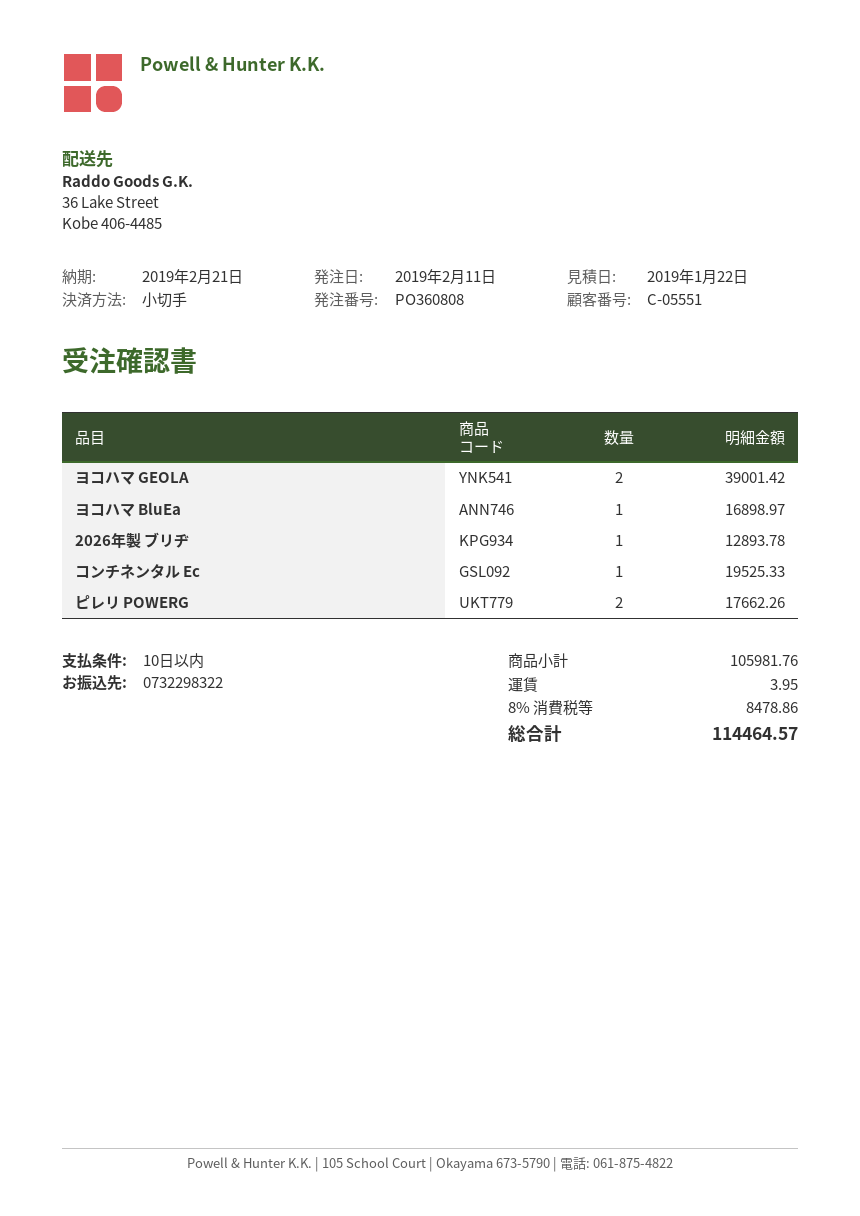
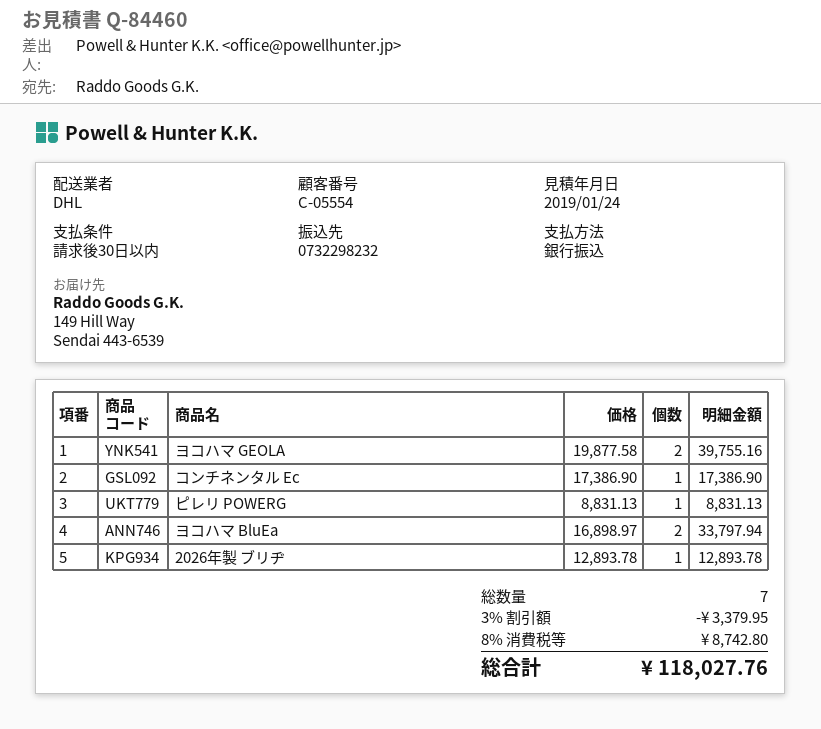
quote date: 2019-01-22 -> 2019-01-24
payment terms: 10 days -> 30 days
customer number: C-05551 -> C-05554
payment method: cheque -> bank transfer
bank account: 0732298322 -> 0732298232
ship to: 36 Lake Street, Kobe 406-4485 -> 149 Hill Way, Sendai 443-6539
ヨコハマ GEOLA: 2 for 39001.42 -> 2 for 39755.16
ヨコハマ BluEa: 1 for 16898.97 -> 2 for 33797.94
コンチネンタル Ec: 1 for 19525.33 -> 1 for 17386.90
ピレリ POWERG: 2 for 17662.26 -> 1 for 8831.13
discount: none -> 3% = 3379.95
shipping: 3.95 -> none
tax: 8% = 8478.86 -> 8% = 8742.80
total: 114464.57 -> 118027.76

